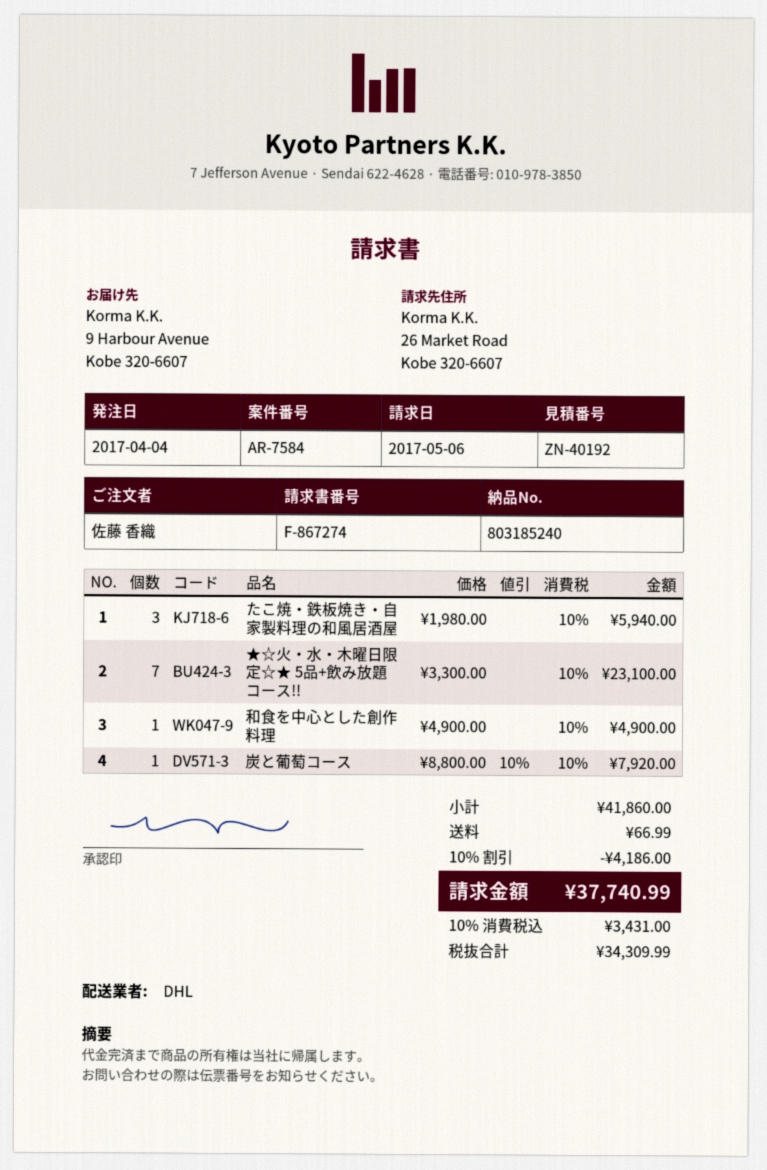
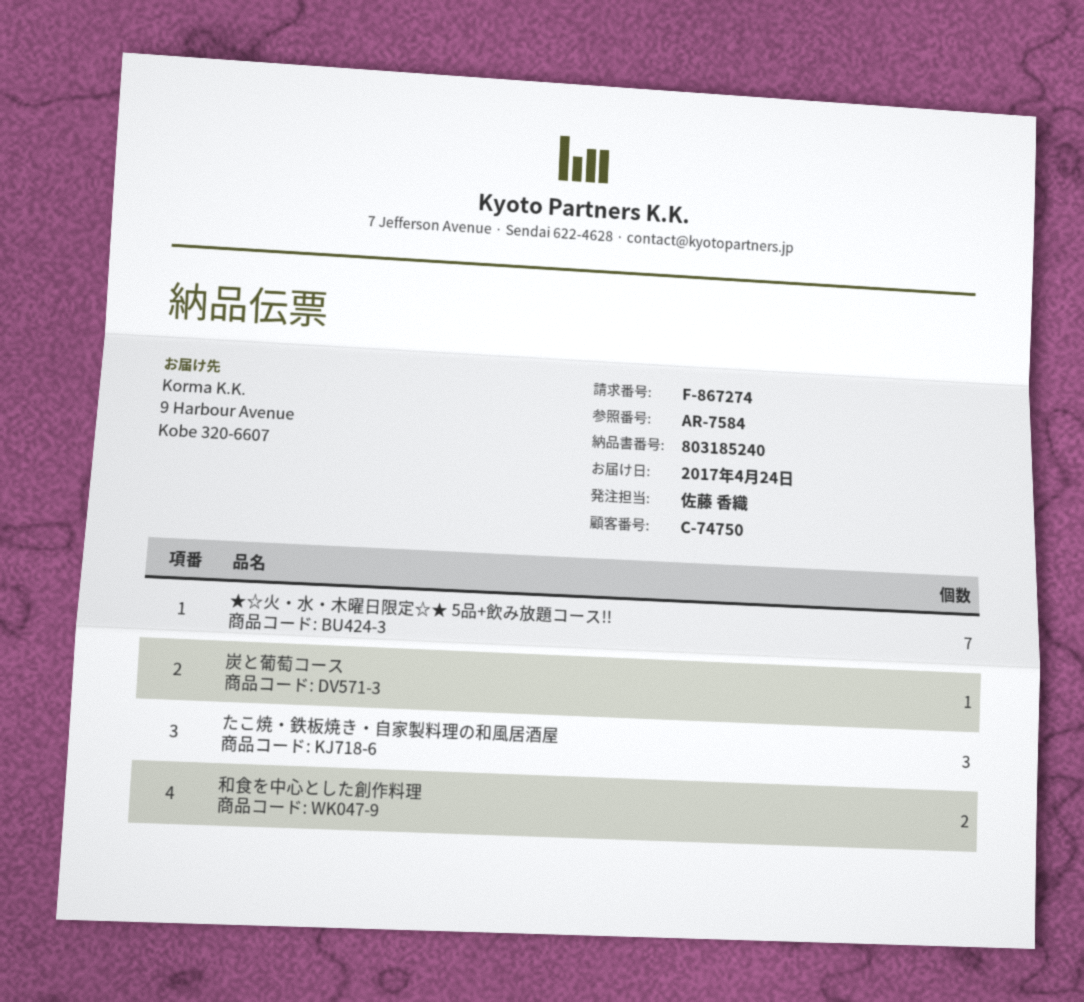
和食を中心とした創作料理: 1 -> 2

